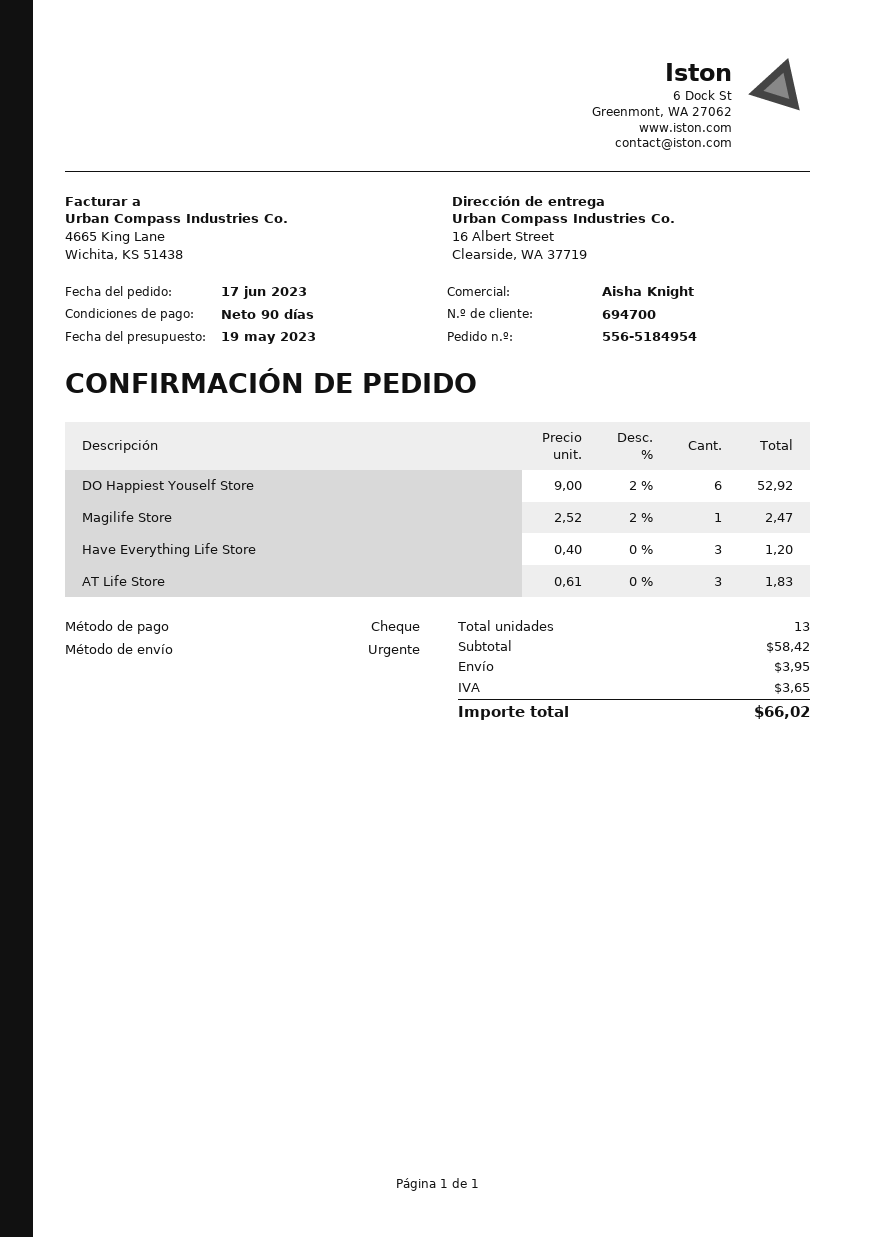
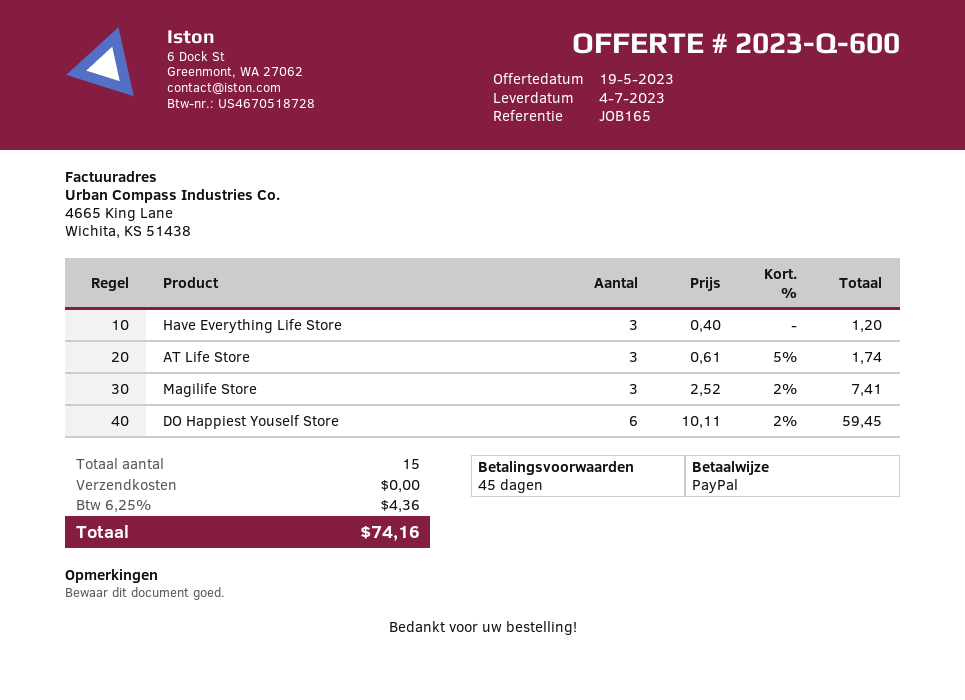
payment terms: 90 days -> 45 days
payment method: cheque -> PayPal
DO Happiest Youself Store: 6 x 9.00 - 2% = 52.92 -> 6 x 10.11 - 2% = 59.45
Magilife Store: 1 x 2.52 - 2% = 2.47 -> 3 x 2.52 - 2% = 7.41
AT Life Store: 3 x 0.61 = 1.83 -> 3 x 0.61 - 5% = 1.74
total quantity: 13 -> 15
shipping: 3.95 -> 0.00
tax: 3.65 -> 4.36
total: 66.02 -> 74.16

